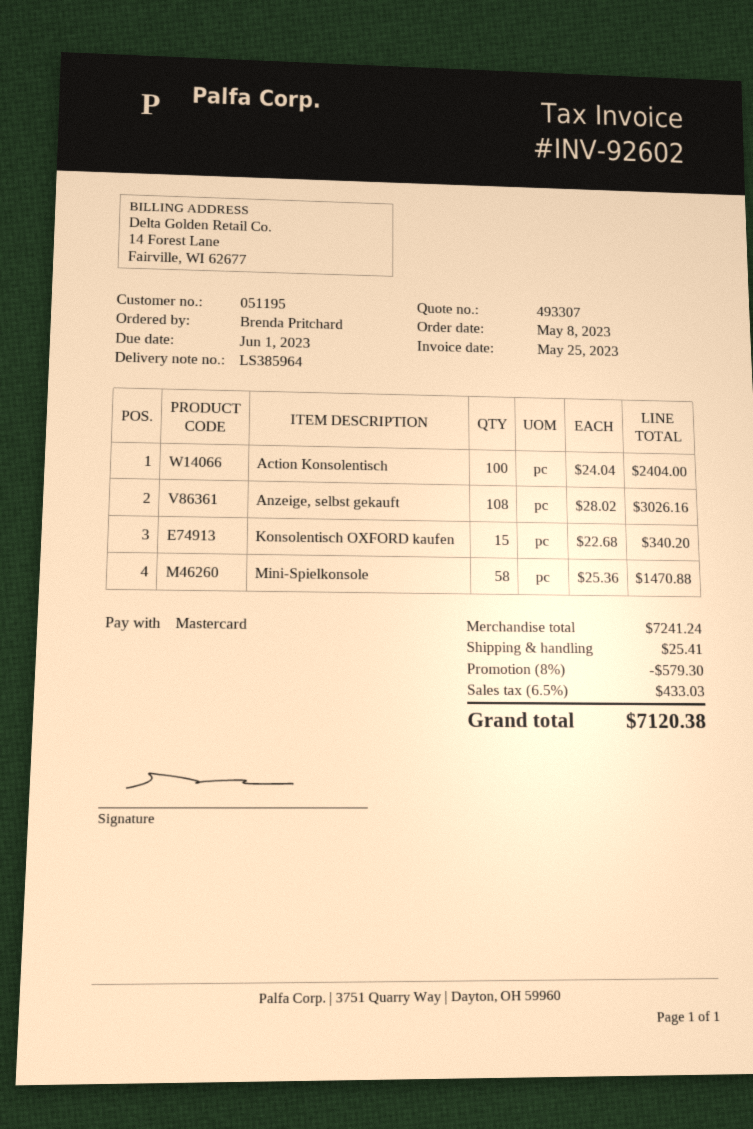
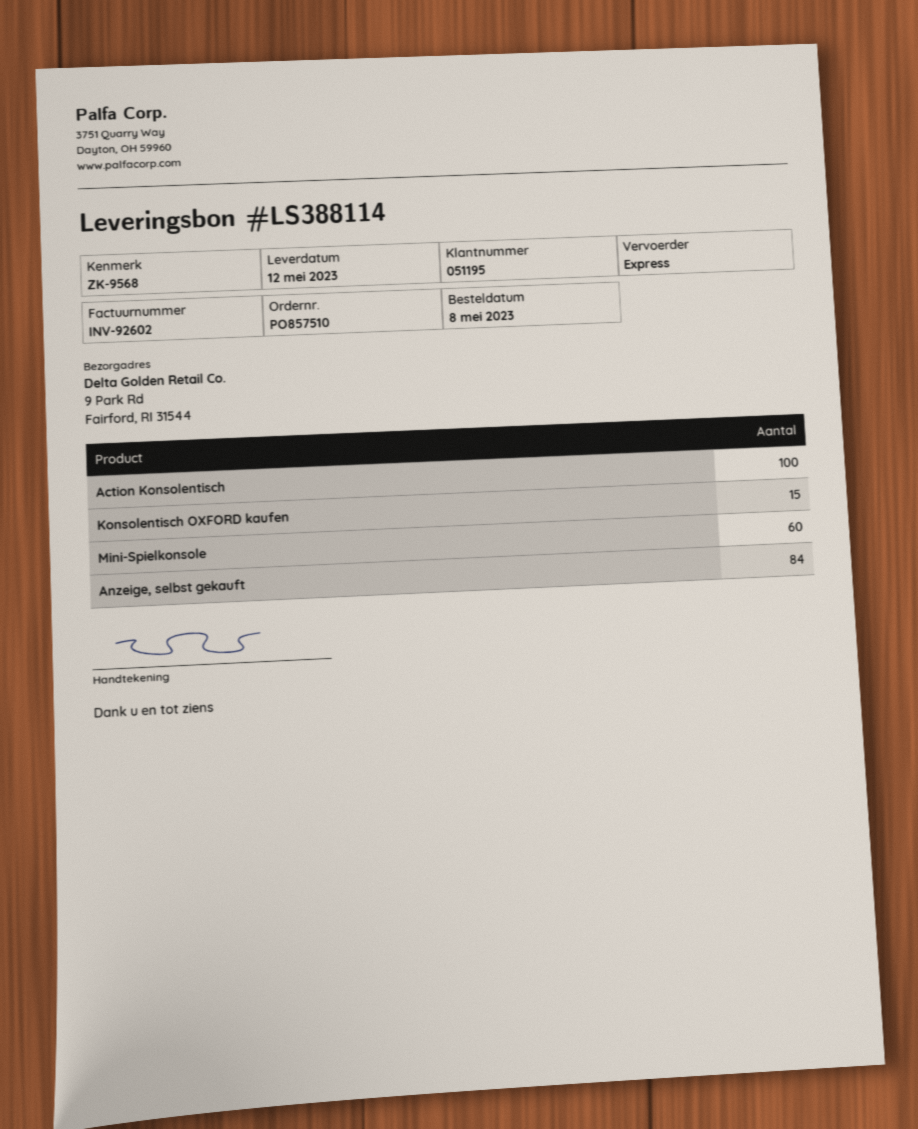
delivery note number: LS385964 -> LS388114
Anzeige, selbst gekauft: 108 -> 84
Mini-Spielkonsole: 58 -> 60

